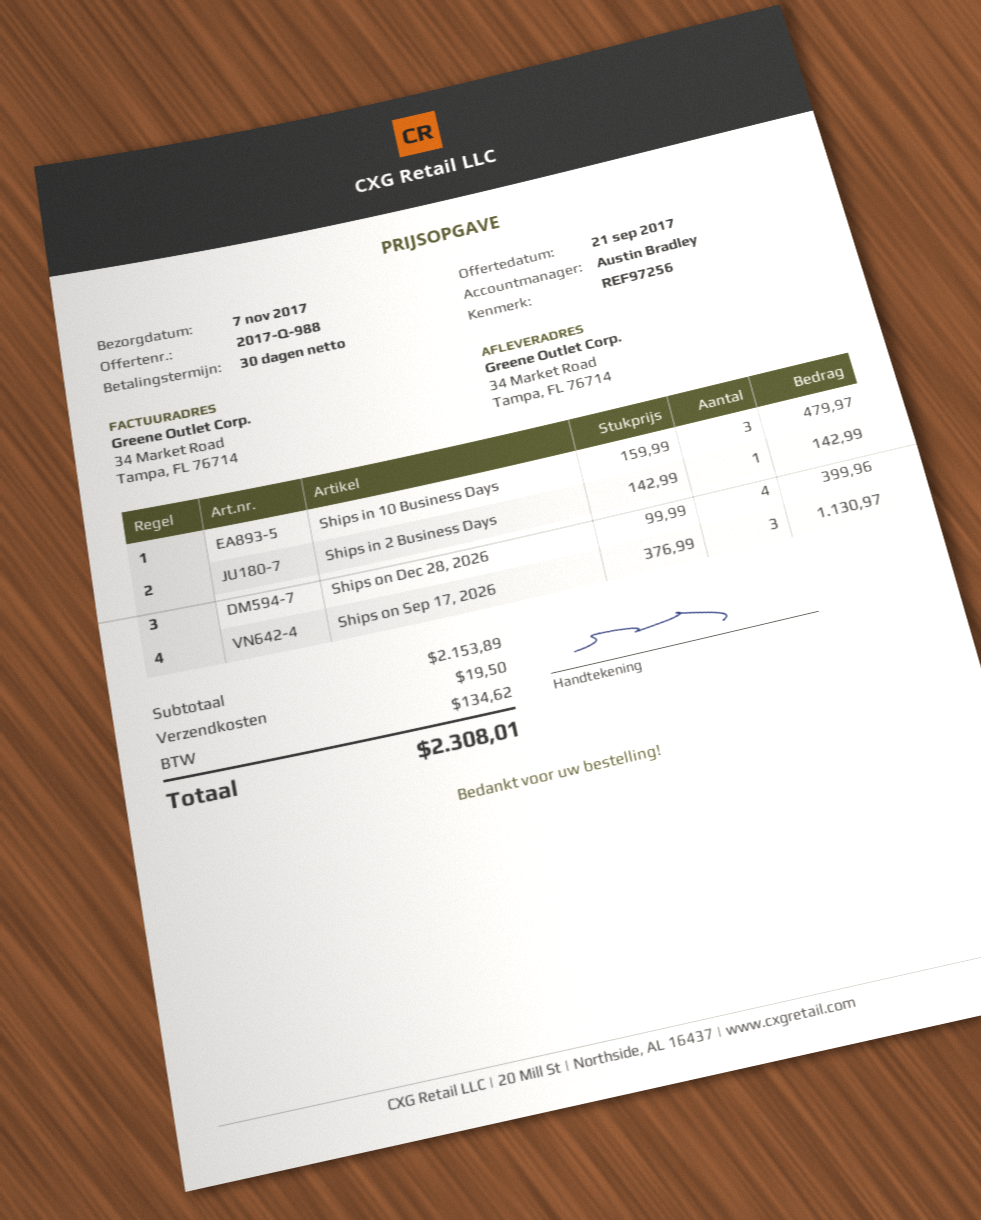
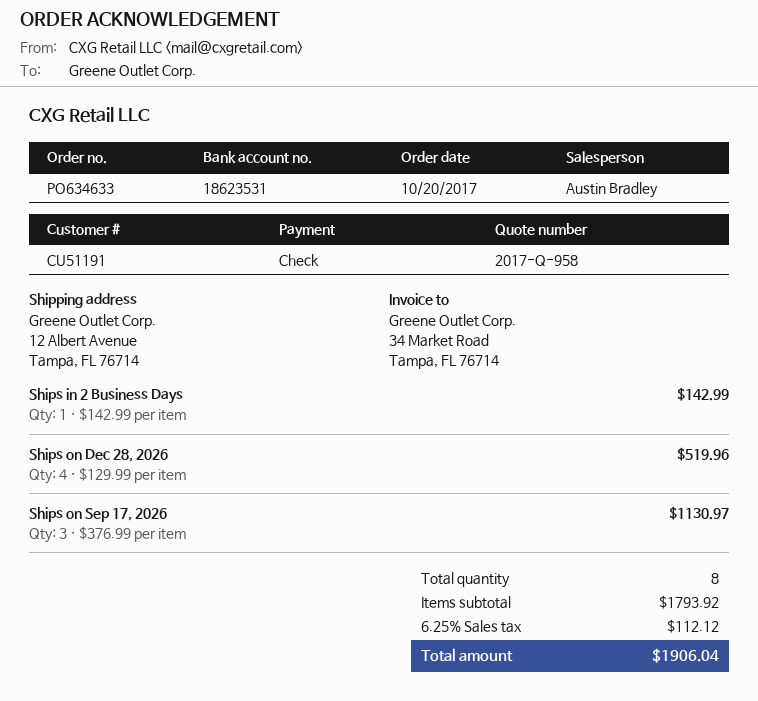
quote number: 2017-Q-988 -> 2017-Q-958
ship to: 34 Market Road, Tampa, FL 76714 -> 12 Albert Avenue, Tampa, FL 76714
Ships in 10 Business Days: 3 x 159.99 = 479.97 -> none
Ships on Dec 28, 2026: 4 x 99.99 = 399.96 -> 4 x 129.99 = 519.96
subtotal: 2153.89 -> 1793.92
shipping: 19.50 -> none
tax: 134.62 -> 112.12
total: 2308.01 -> 1906.04

